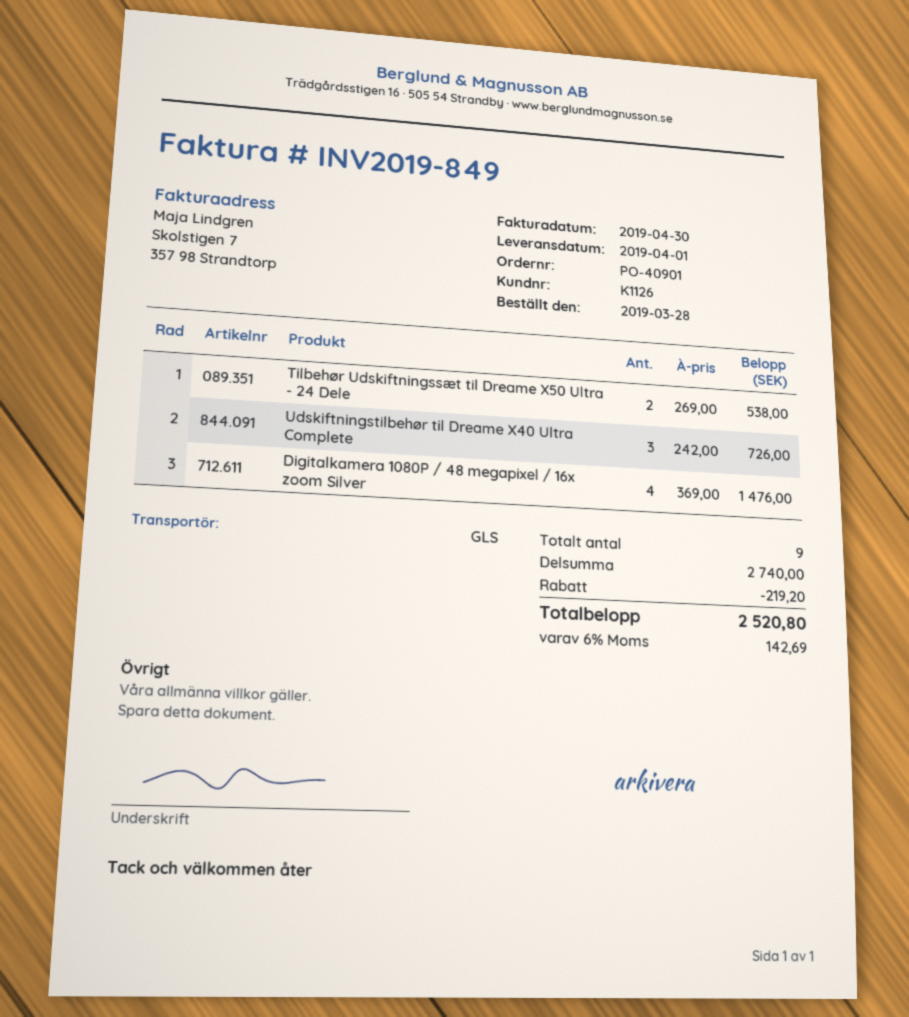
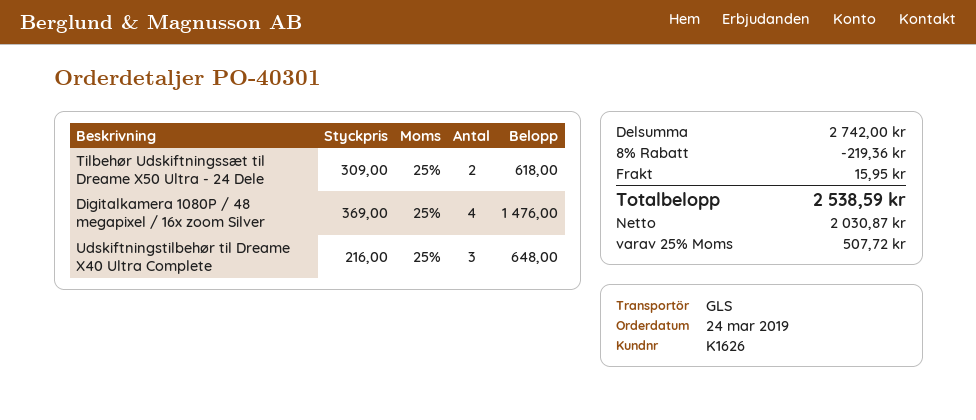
order number: PO-40901 -> PO-40301
order date: 2019-03-28 -> 2019-03-24
customer number: K1126 -> K1626
Tilbehør Udskiftningssæt til Dreame X50 Ultra - 24 Dele: 2 x 269.00 = 538.00 -> 2 x 309.00 = 618.00
Udskiftningstilbehør til Dreame X40 Ultra Complete: 3 x 242.00 = 726.00 -> 3 x 216.00 = 648.00
subtotal: 2740.00 -> 2742.00
discount: 219.20 -> 219.36
shipping: none -> 15.95
tax: 6% = 142.69 -> 25% = 507.72
total: 2520.80 -> 2538.59

